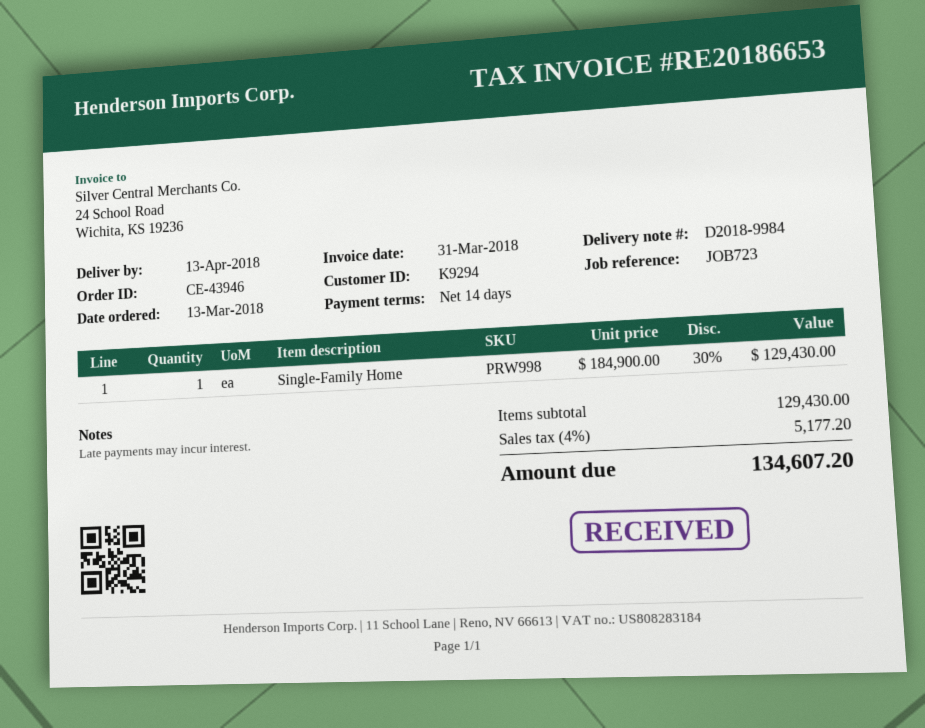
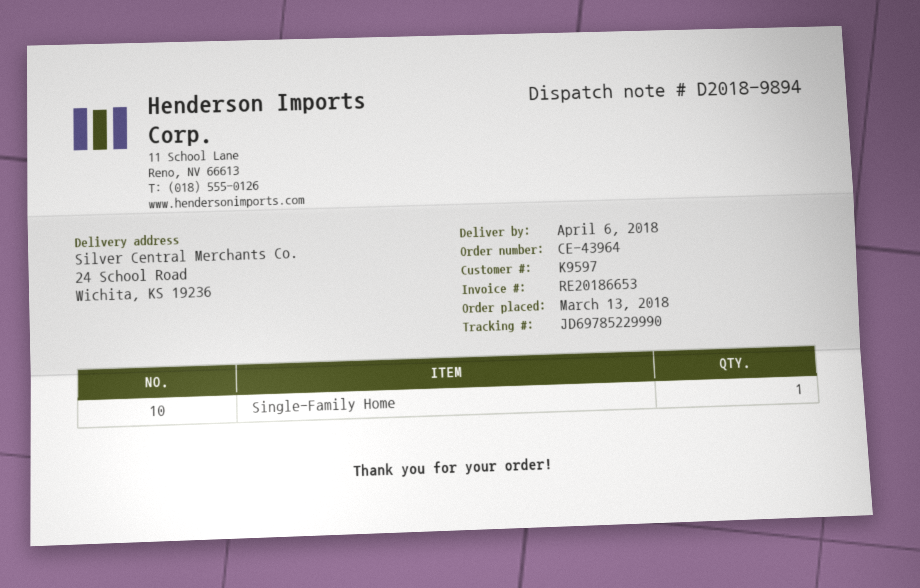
order number: CE-43946 -> CE-43964
delivery note number: D2018-9984 -> D2018-9894
delivery date: 2018-04-13 -> 2018-04-06
customer number: K9294 -> K9597

